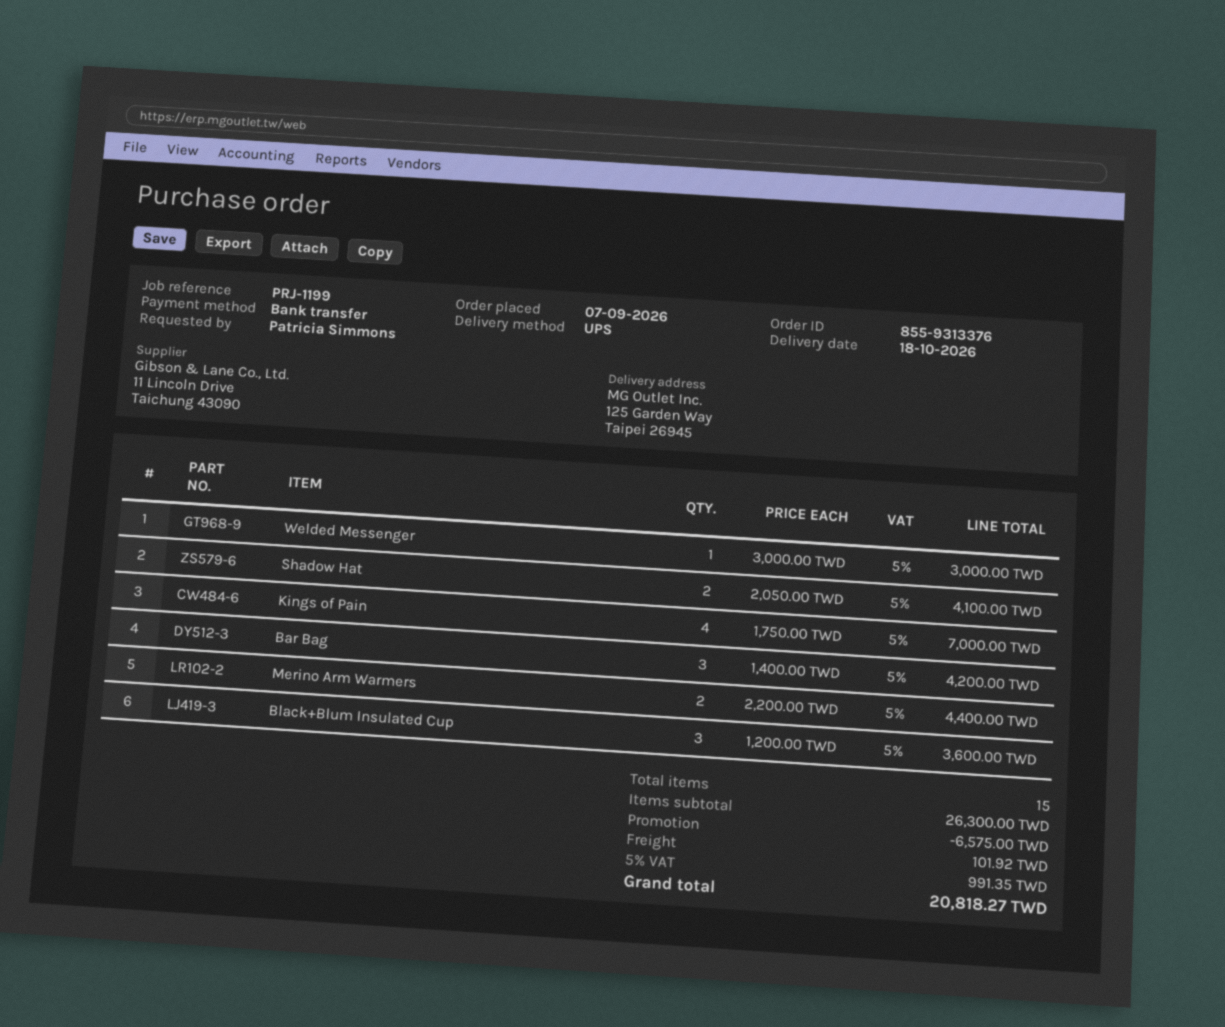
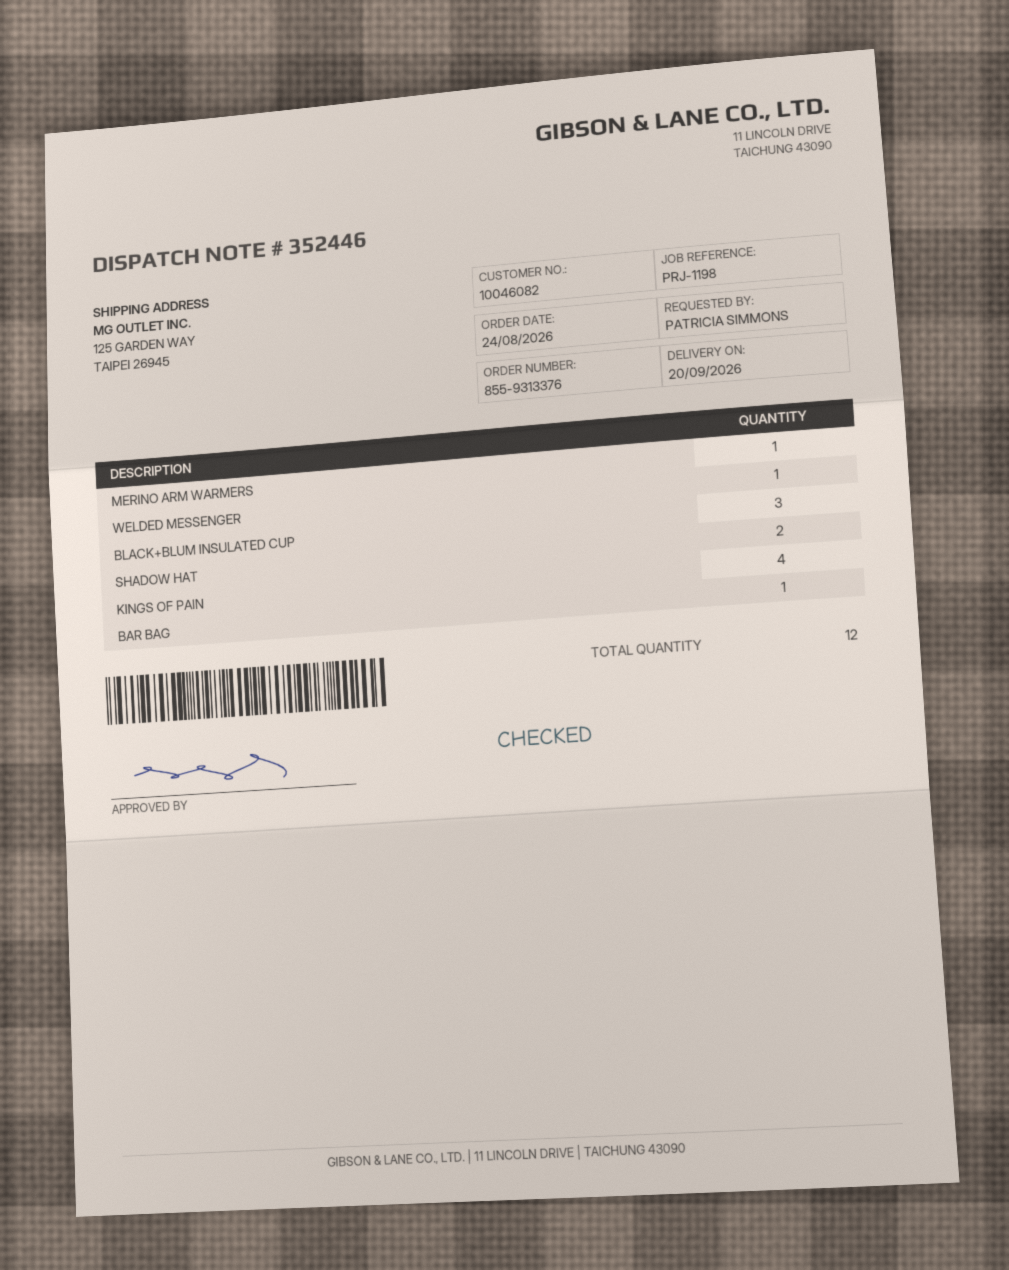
order date: 2026-09-07 -> 2026-08-24
delivery date: 2026-10-18 -> 2026-09-20
reference: PRJ-1199 -> PRJ-1198
Bar Bag: 3 -> 1
Merino Arm Warmers: 2 -> 1
total quantity: 15 -> 12

